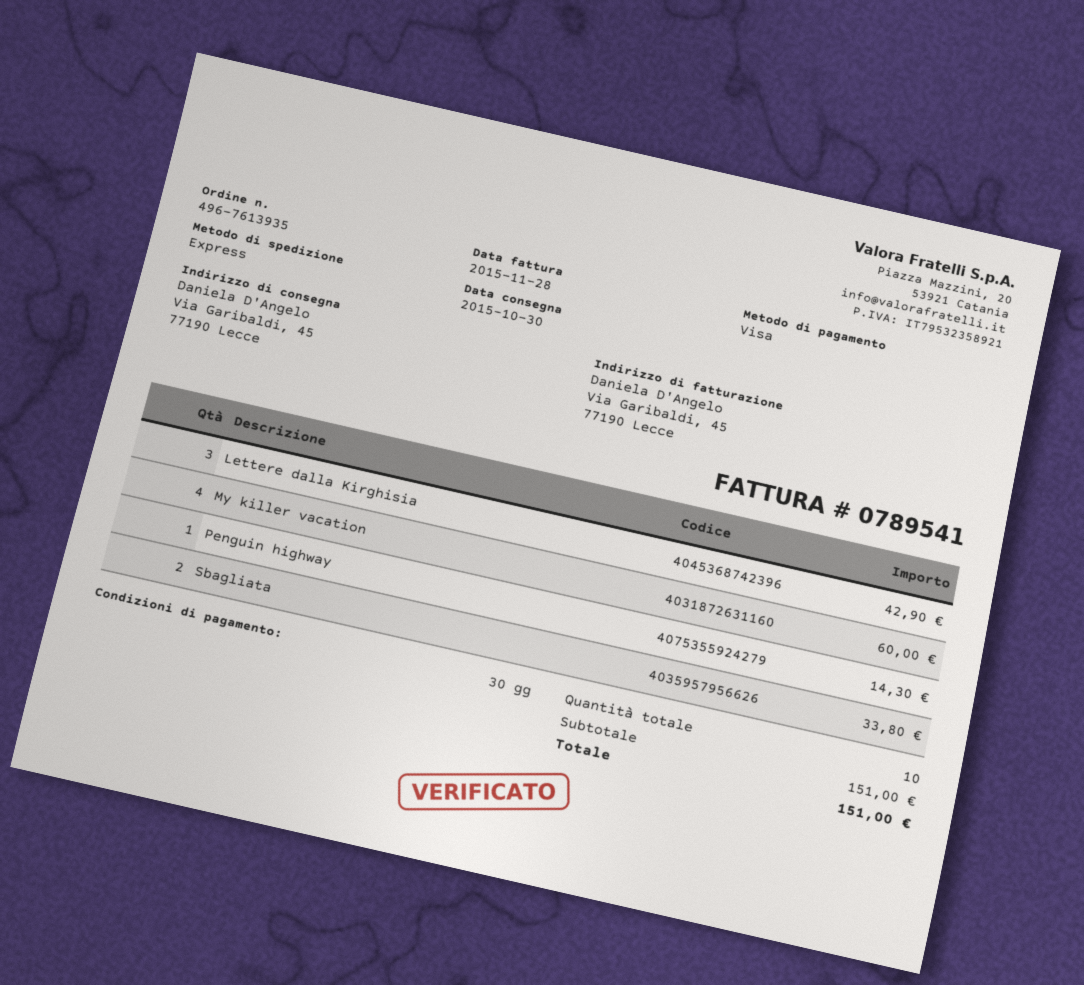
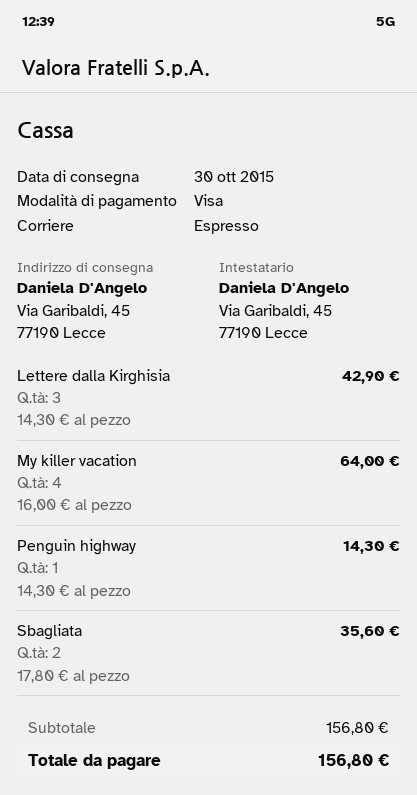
My killer vacation: 4 for 60.00 -> 4 for 64.00
Sbagliata: 2 for 33.80 -> 2 for 35.60
subtotal: 151.00 -> 156.80
total: 151.00 -> 156.80

